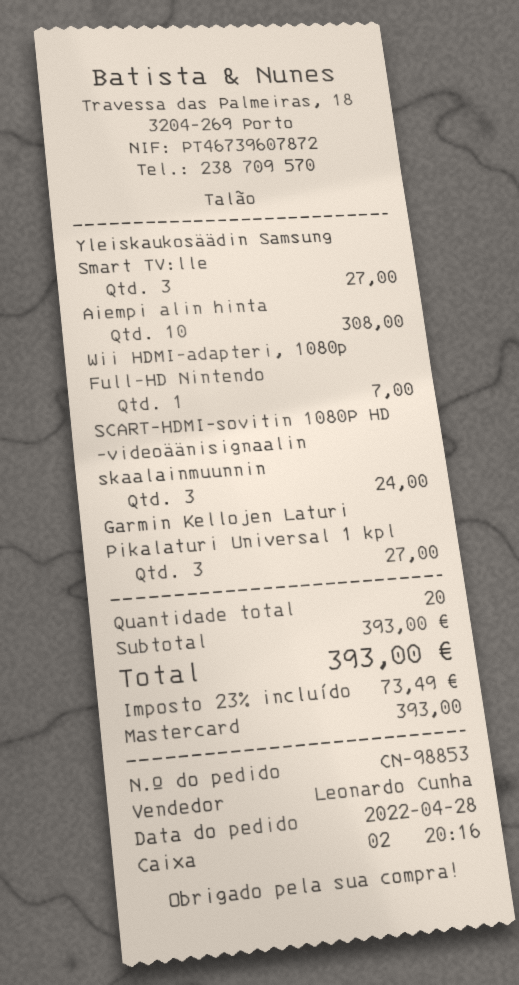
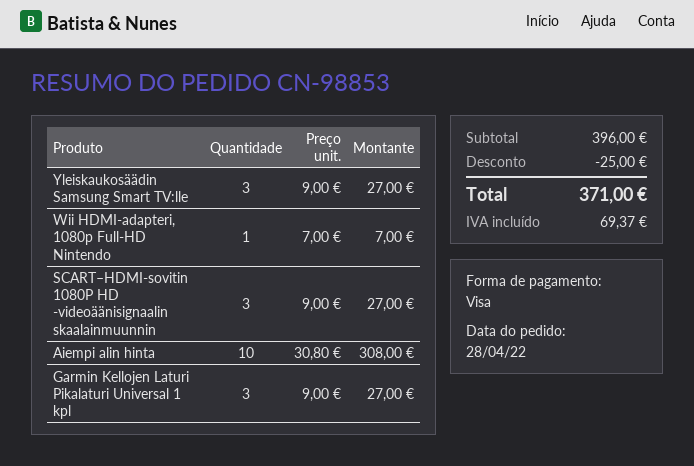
payment method: Mastercard -> Visa
SCART–HDMI-sovitin 1080P HD -videoäänisignaalin skaalainmuunnin: 3 for 24.00 -> 3 for 27.00
subtotal: 393.00 -> 396.00
discount: none -> 25.00
tax: 73.49 -> 69.37
total: 393.00 -> 371.00

